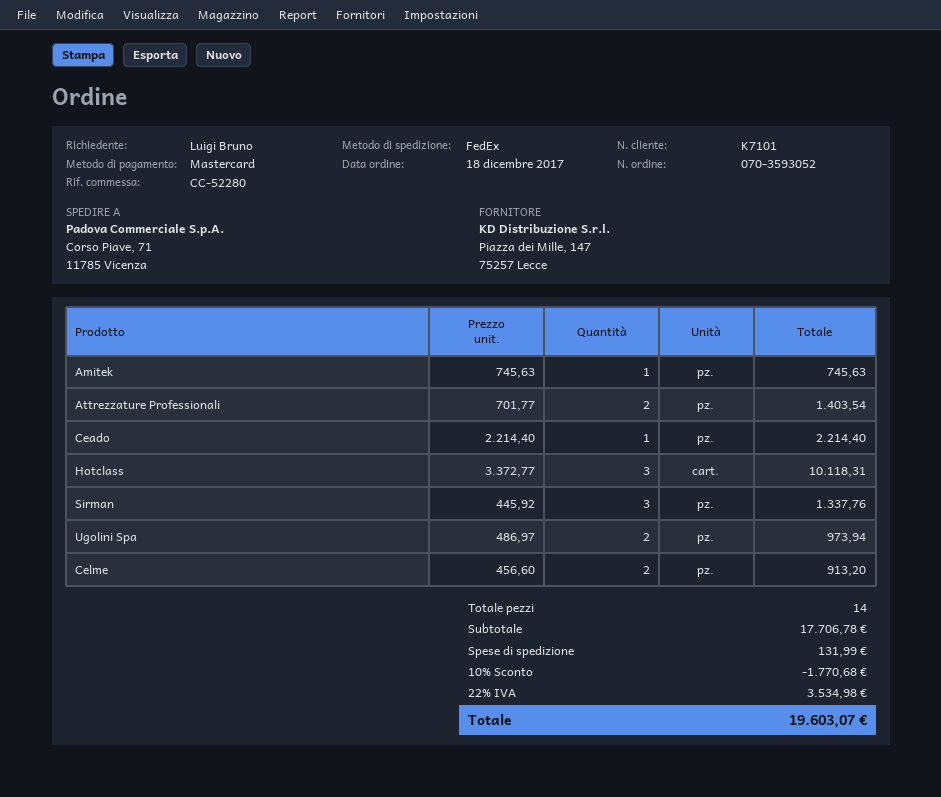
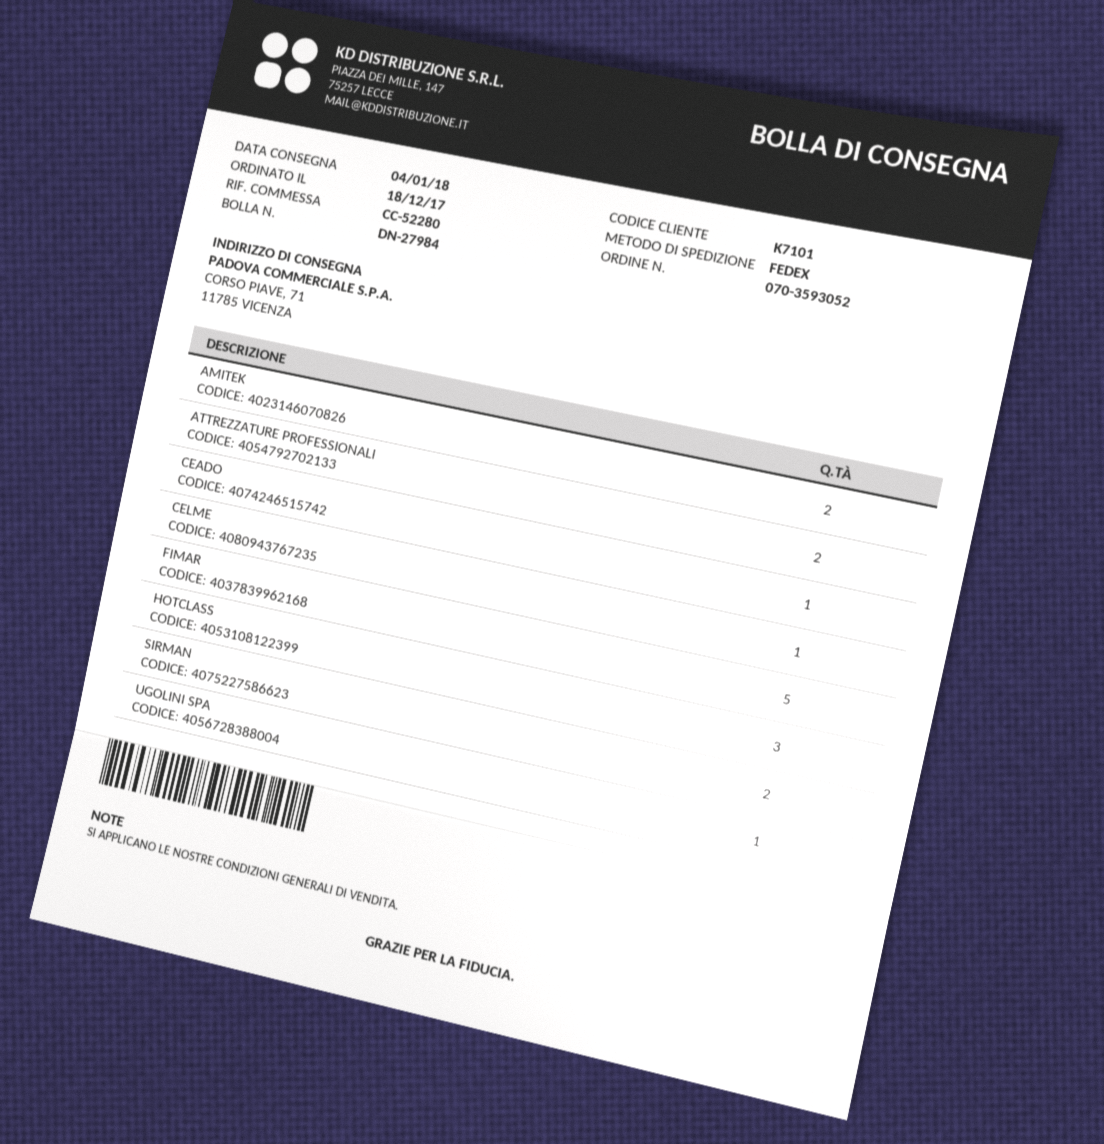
Amitek: 1 -> 2
Sirman: 3 -> 2
Ugolini Spa: 2 -> 1
Celme: 2 -> 1
FIMAR: none -> 5

